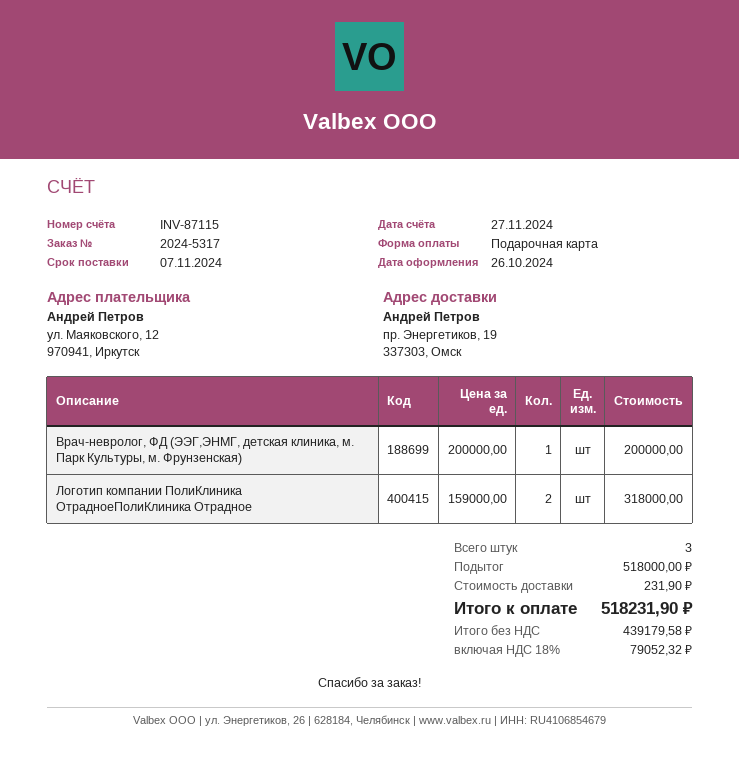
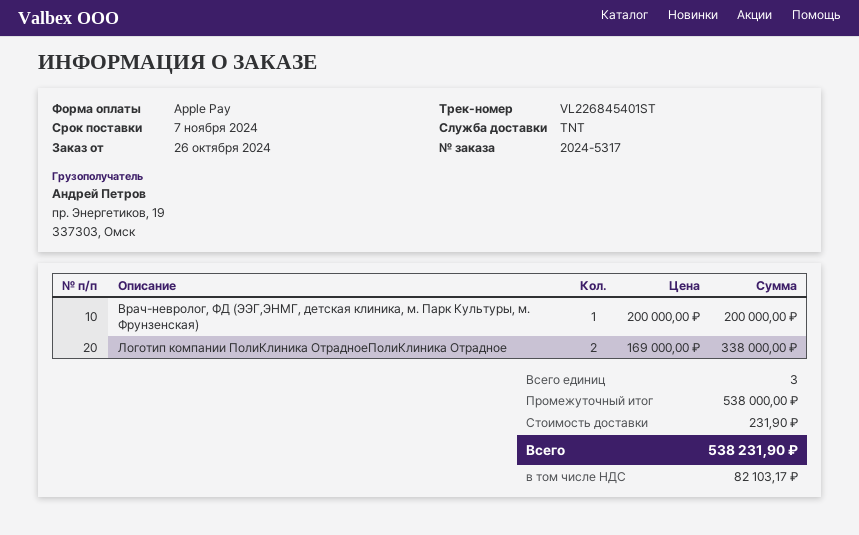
payment method: gift card -> Apple Pay
Логотип компании ПолиКлиника ОтрадноеПолиКлиника Отрадное: 2 x 159000.00 = 318000.00 -> 2 x 169000.00 = 338000.00
subtotal: 518000.00 -> 538000.00
tax: 79052.32 -> 82103.17
total: 518231.90 -> 538231.90

